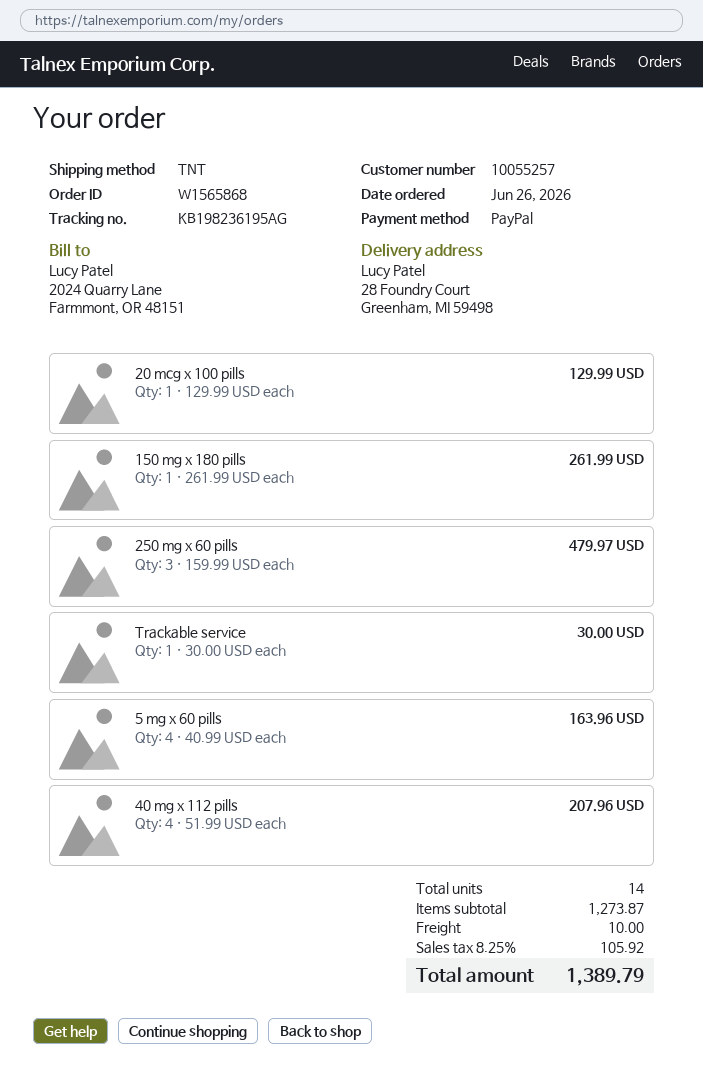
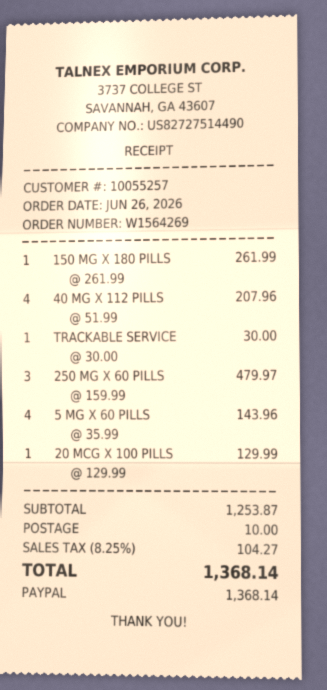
order number: W1565868 -> W1564269
5 mg x 60 pills: 4 x 40.99 = 163.96 -> 4 x 35.99 = 143.96
subtotal: 1273.87 -> 1253.87
tax: 8.25% = 105.92 -> 8.25% = 104.27
total: 1389.79 -> 1368.14

